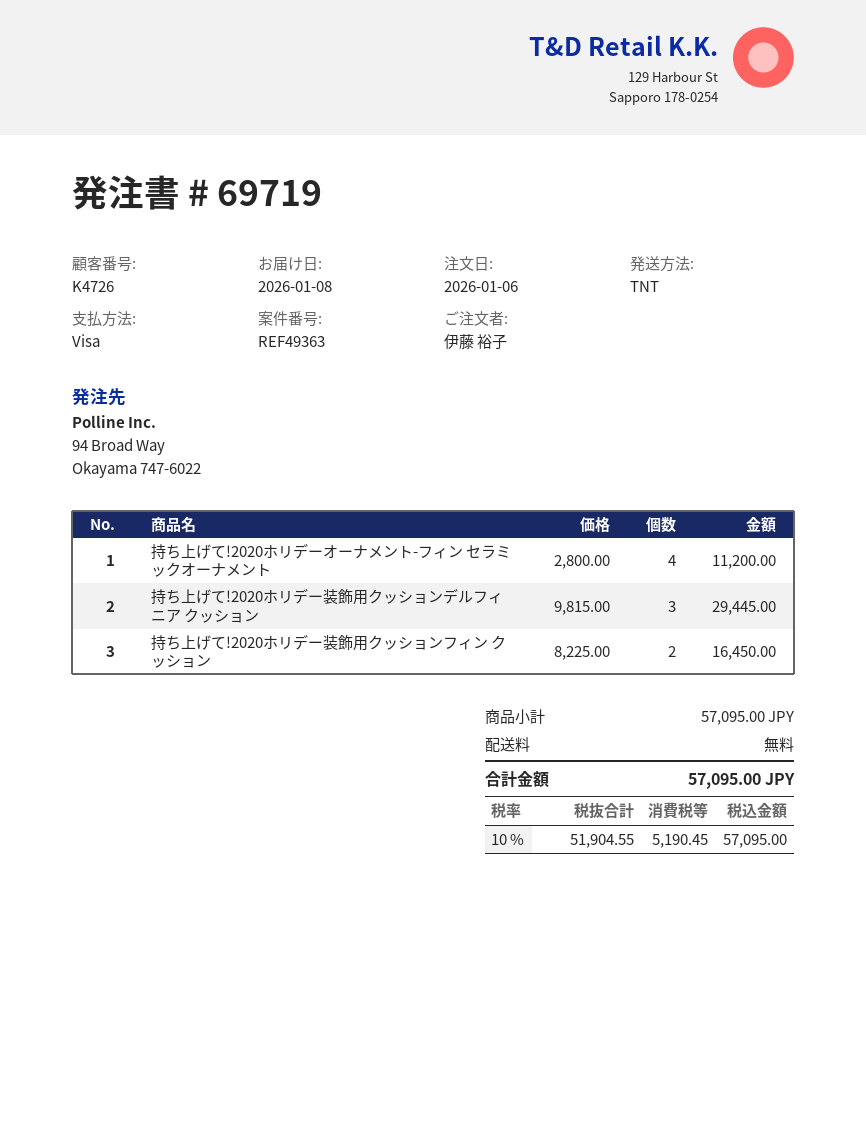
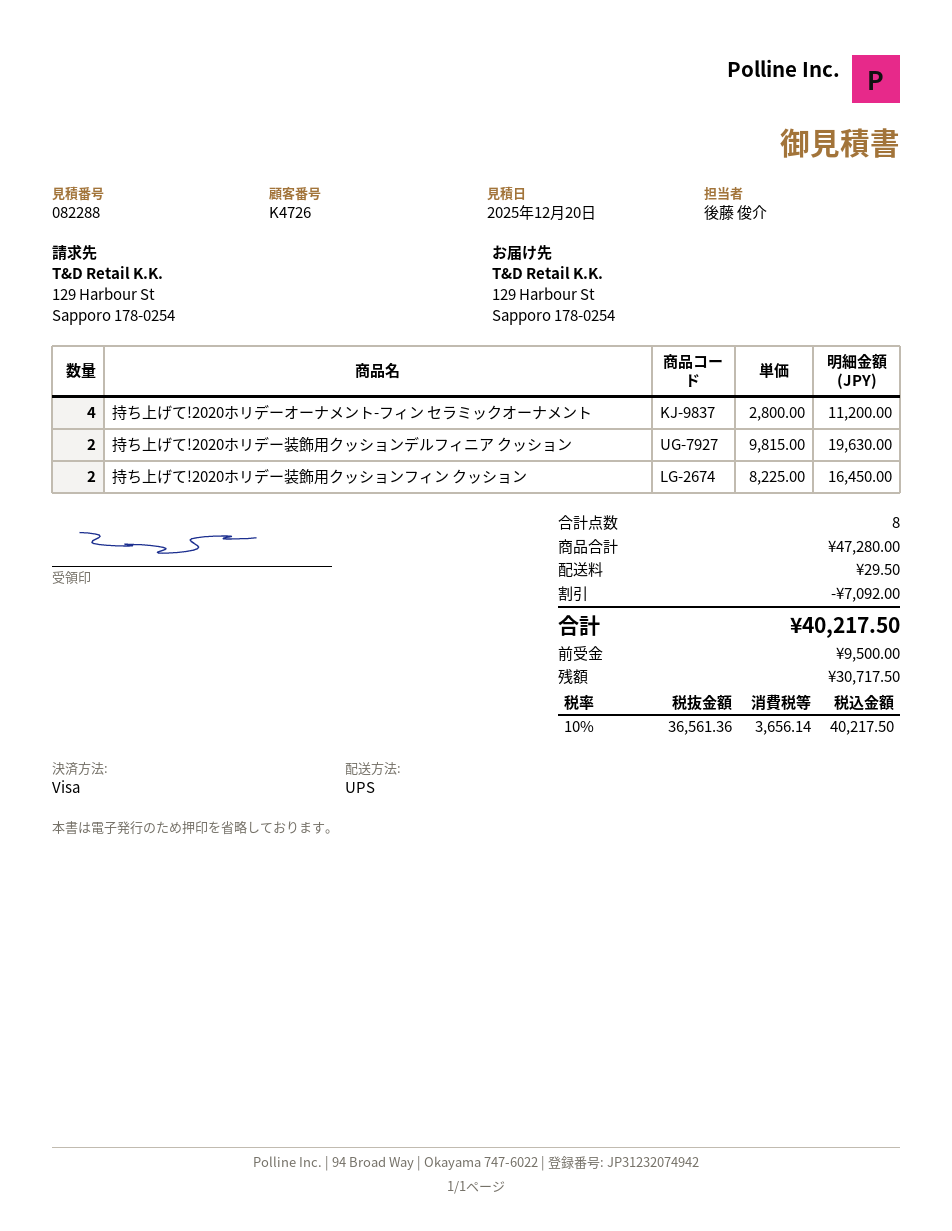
shipping method: TNT -> UPS
持ち上げて!2020ホリデー装飾用クッションデルフィニア クッション: 3 x 9815.00 = 29445.00 -> 2 x 9815.00 = 19630.00
subtotal: 57095.00 -> 47280.00
discount: none -> 7092.00
shipping: 0.00 -> 29.50
net: 51904.55 -> 36561.36
tax: 10% = 5190.45 -> 10% = 3656.14
total: 57095.00 -> 40217.50

